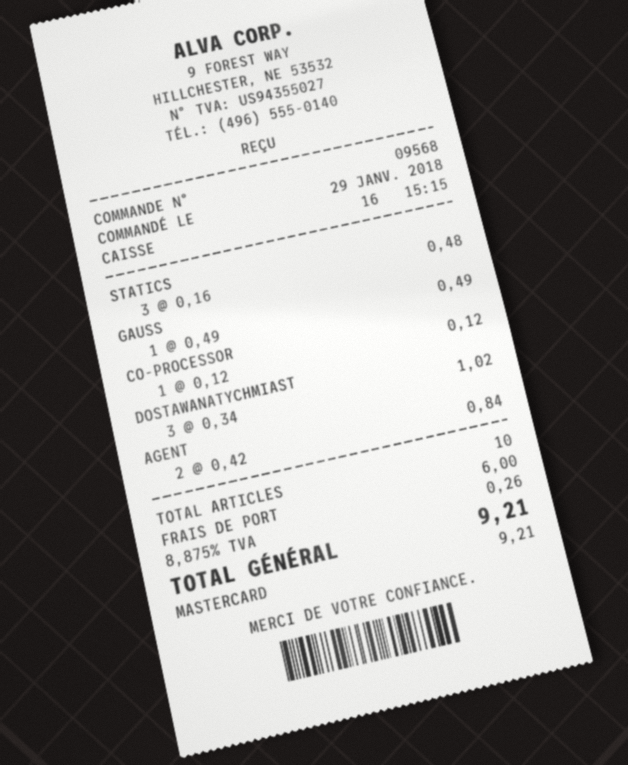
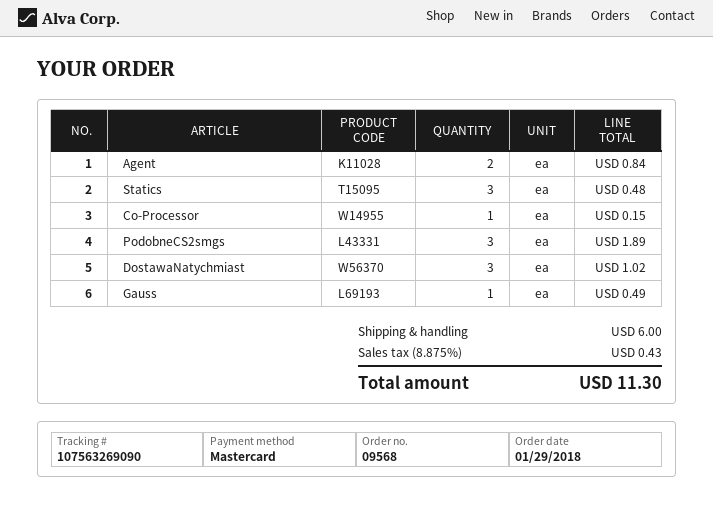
CO-PROCESSOR: 1 for 0.12 -> 1 for 0.15
PodobneCS2smgs: none -> 3 for 1.89
tax: 8.875% = 0.26 -> 8.875% = 0.43
total: 9.21 -> 11.30

